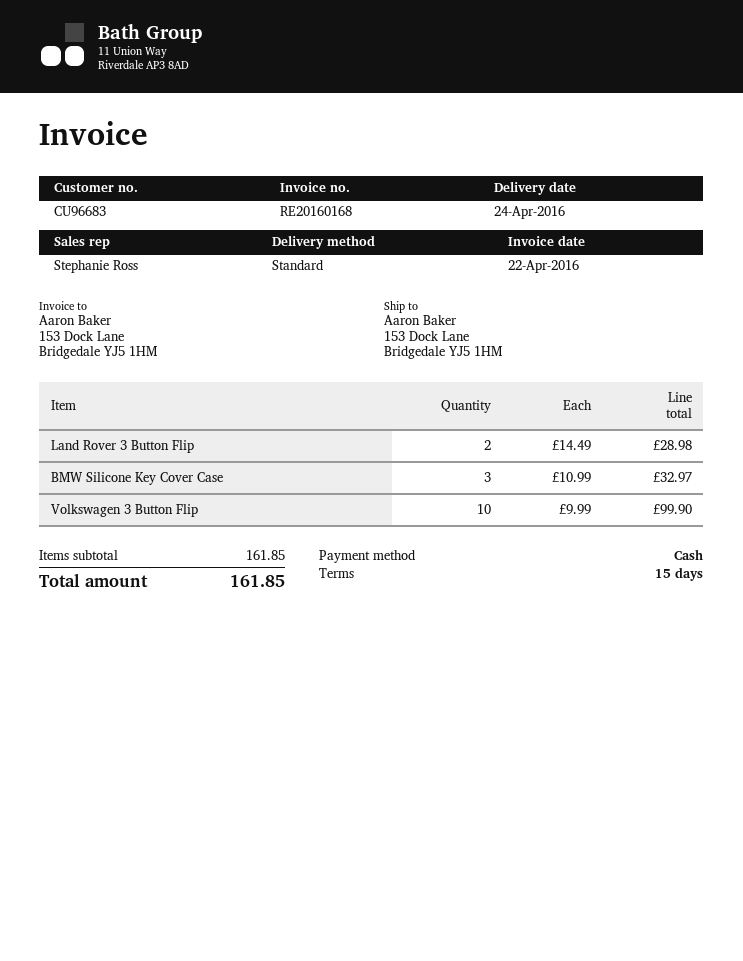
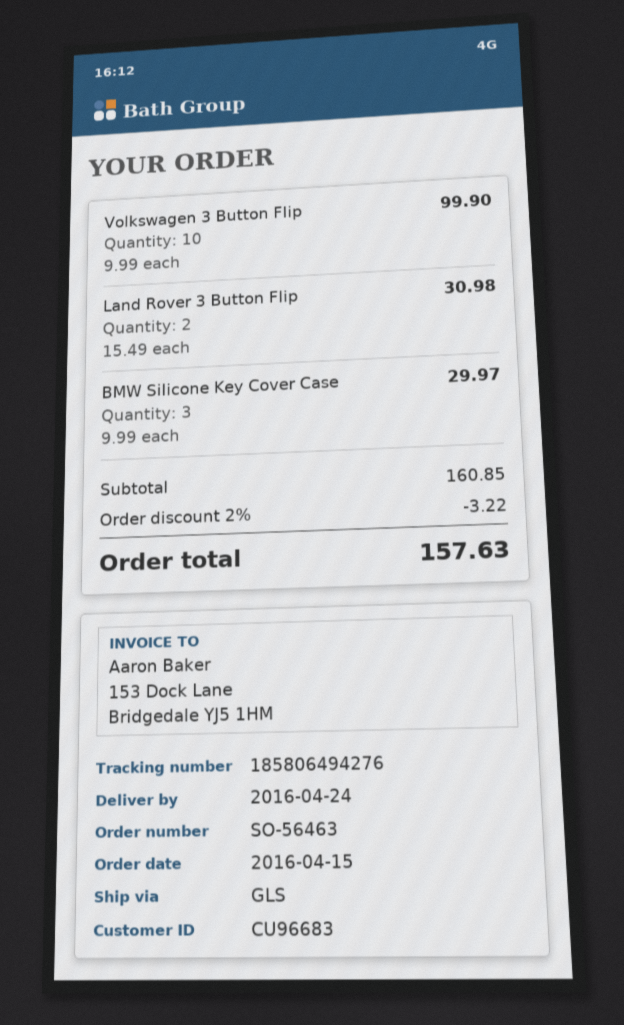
shipping method: standard -> GLS
Land Rover 3 Button Flip: 2 x 14.49 = 28.98 -> 2 x 15.49 = 30.98
BMW Silicone Key Cover Case: 3 x 10.99 = 32.97 -> 3 x 9.99 = 29.97
subtotal: 161.85 -> 160.85
discount: none -> 2% = 3.22
total: 161.85 -> 157.63

